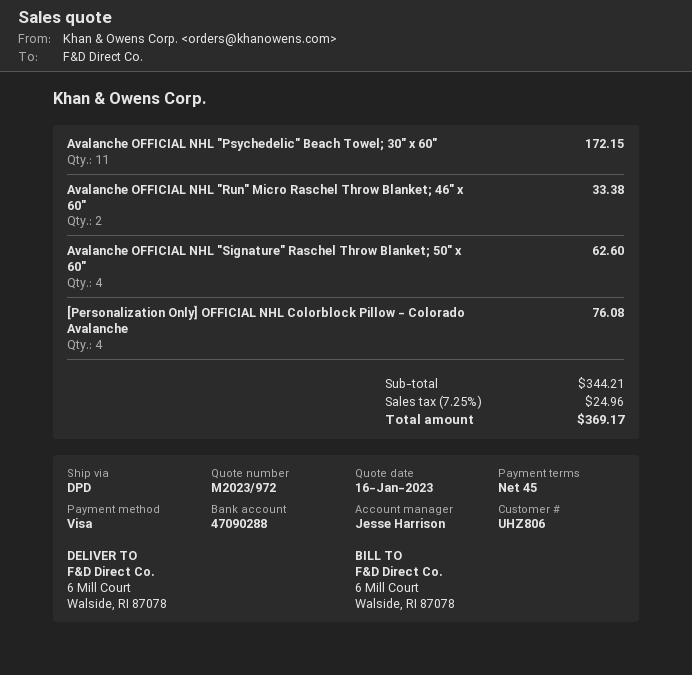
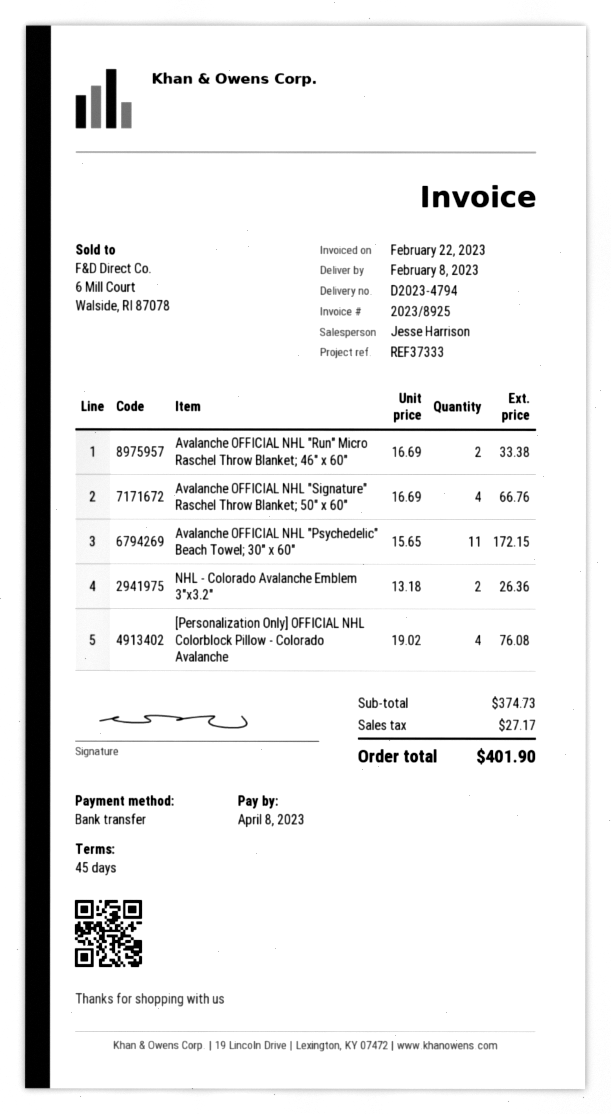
payment method: Visa -> bank transfer
Avalanche OFFICIAL NHL "Signature" Raschel Throw Blanket; 50" x 60": 4 for 62.60 -> 4 for 66.76
NHL - Colorado Avalanche Emblem 3"x3.2": none -> 2 for 26.36
subtotal: 344.21 -> 374.73
tax: 24.96 -> 27.17
total: 369.17 -> 401.90

